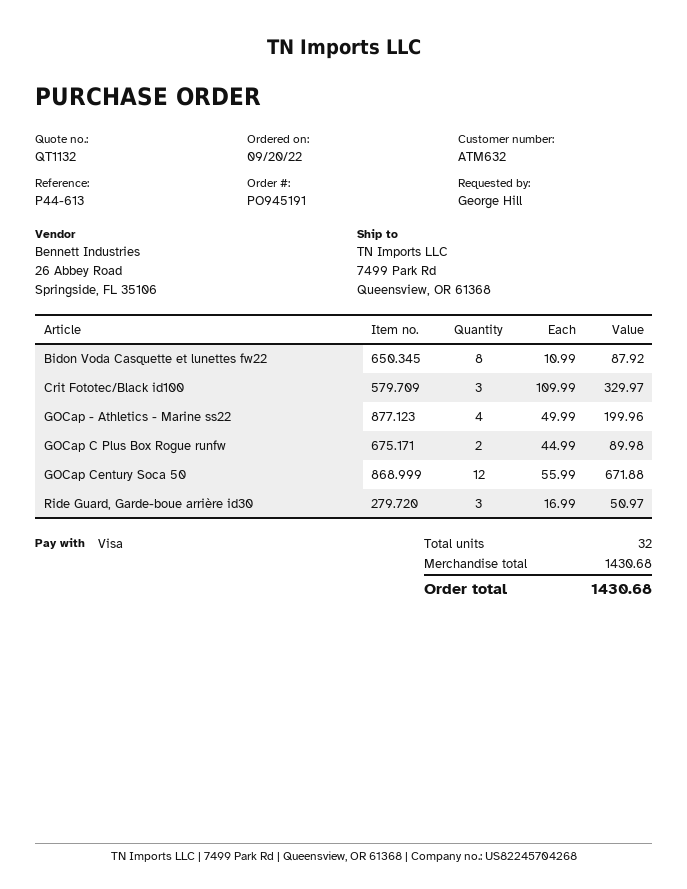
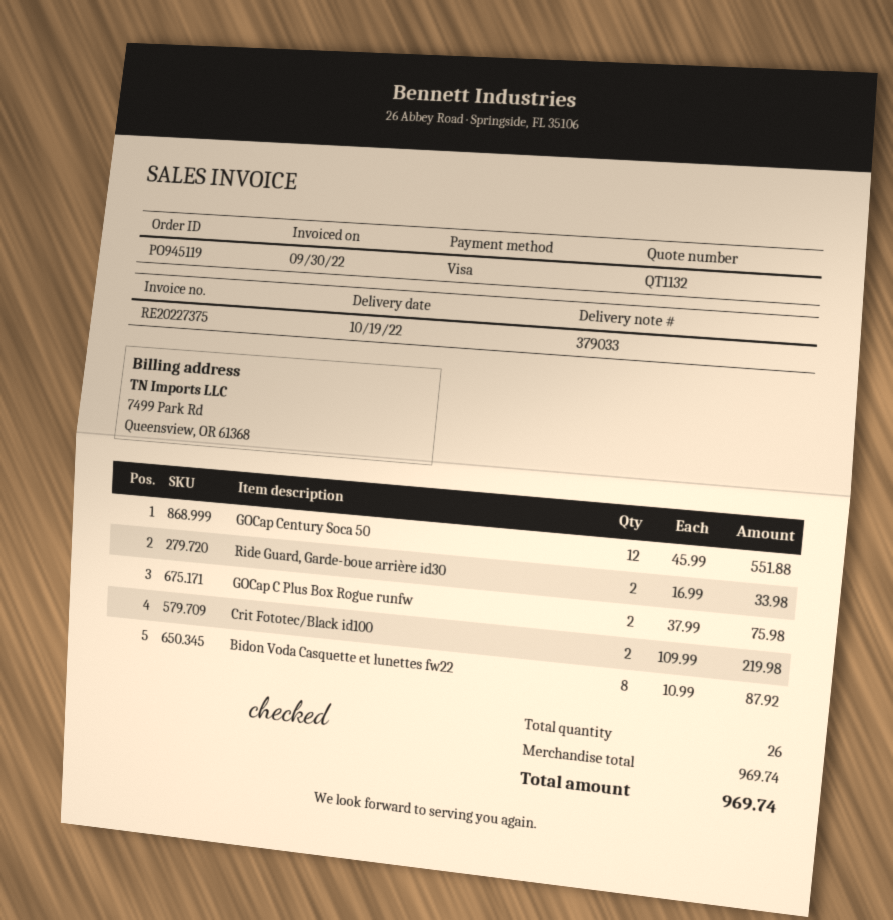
order number: PO945191 -> PO945119
Crit Fototec/Black id100: 3 x 109.99 = 329.97 -> 2 x 109.99 = 219.98
GOCap - Athletics - Marine ss22: 4 x 49.99 = 199.96 -> none
GOCap C Plus Box Rogue runfw: 2 x 44.99 = 89.98 -> 2 x 37.99 = 75.98
GOCap Century Soca 50: 12 x 55.99 = 671.88 -> 12 x 45.99 = 551.88
Ride Guard, Garde-boue arrière id30: 3 x 16.99 = 50.97 -> 2 x 16.99 = 33.98
total quantity: 32 -> 26
subtotal: 1430.68 -> 969.74
total: 1430.68 -> 969.74

